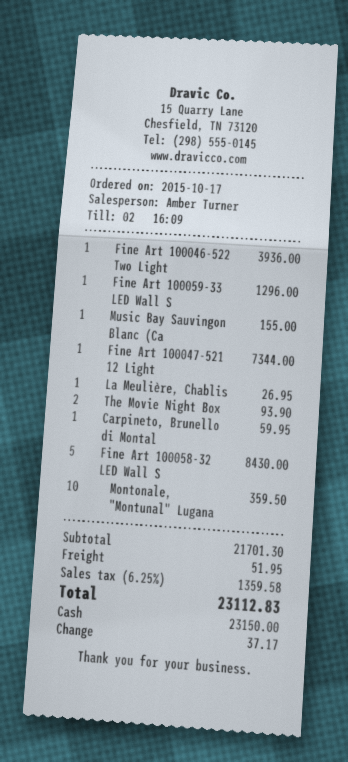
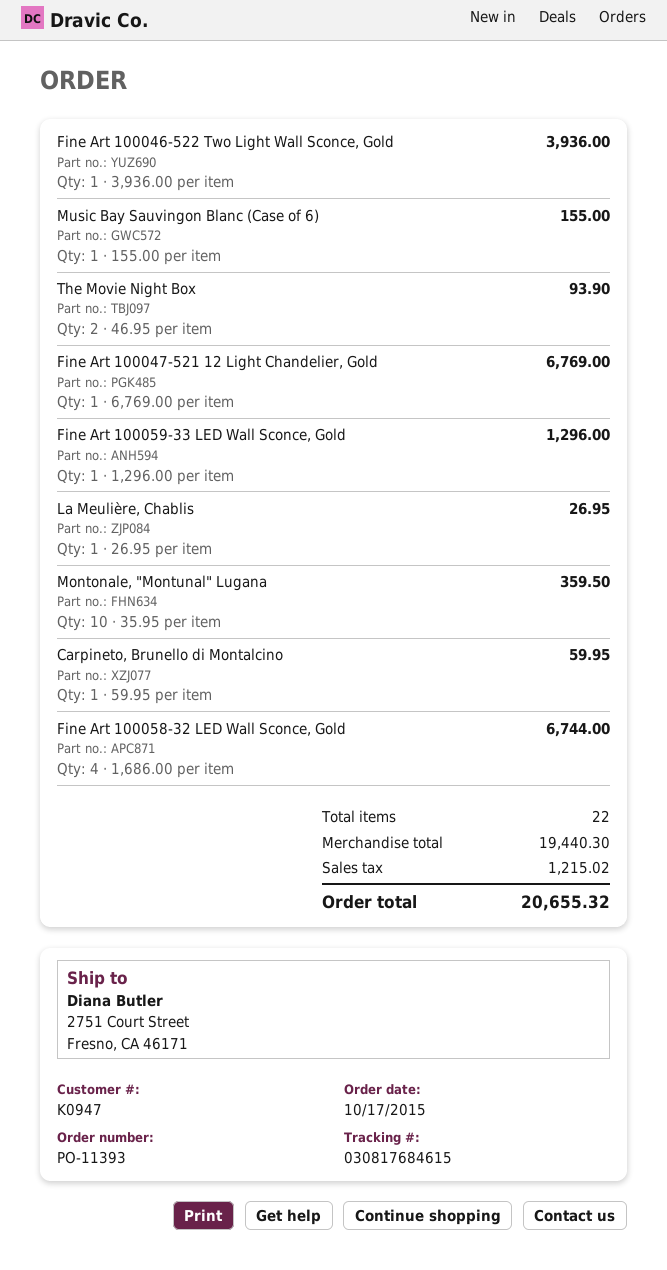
Fine Art 100047-521 12 Light: 1 for 7344.00 -> 1 for 6769.00
Fine Art 100058-32 LED Wall S: 5 for 8430.00 -> 4 for 6744.00
subtotal: 21701.30 -> 19440.30
shipping: 51.95 -> none
tax: 1359.58 -> 1215.02
total: 23112.83 -> 20655.32

